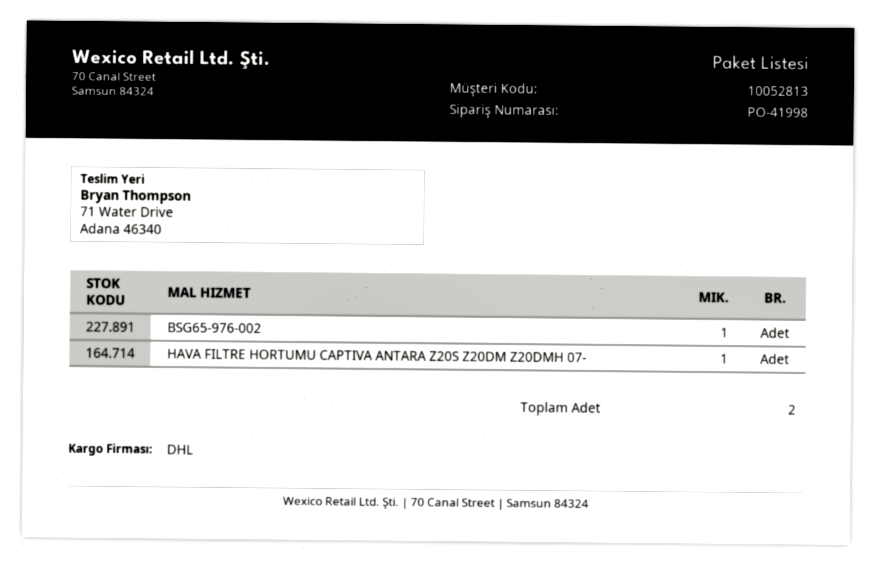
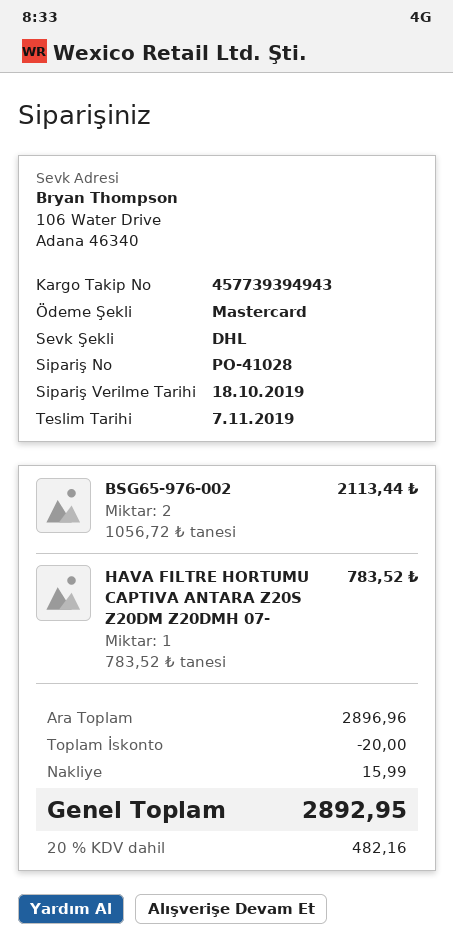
order number: PO-41998 -> PO-41028
ship to: 71 Water Drive, Adana 46340 -> 106 Water Drive, Adana 46340
BSG65-976-002: 1 -> 2

